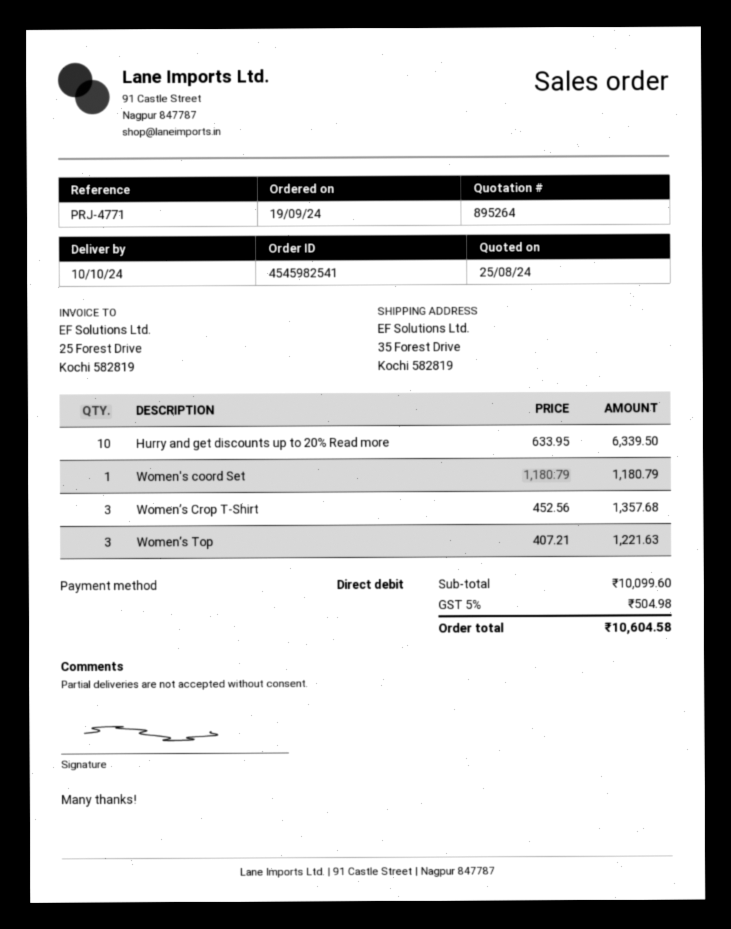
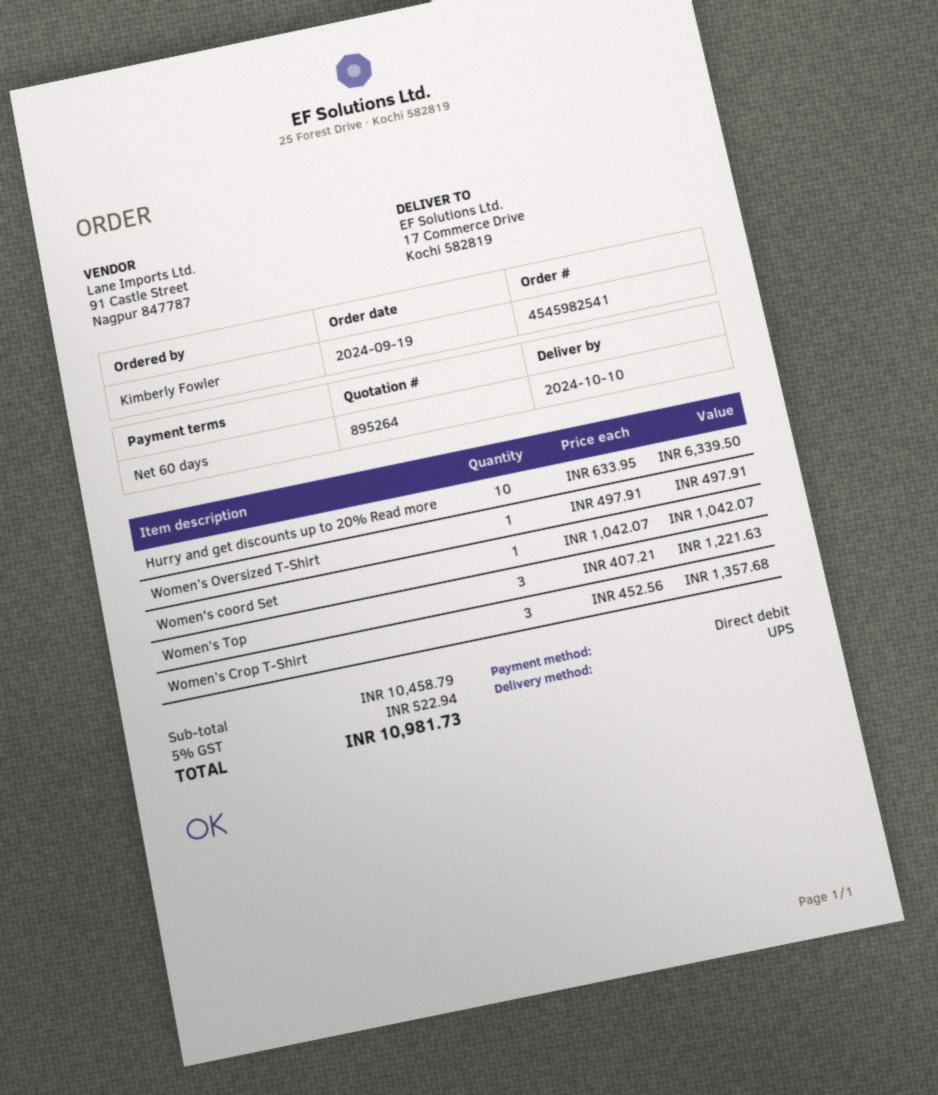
ship to: 35 Forest Drive, Kochi 582819 -> 17 Commerce Drive, Kochi 582819
Women's coord Set: 1 x 1180.79 = 1180.79 -> 1 x 1042.07 = 1042.07
Women’s Oversized T-Shirt: none -> 1 x 497.91 = 497.91
subtotal: 10099.60 -> 10458.79
tax: 5% = 504.98 -> 5% = 522.94
total: 10604.58 -> 10981.73

